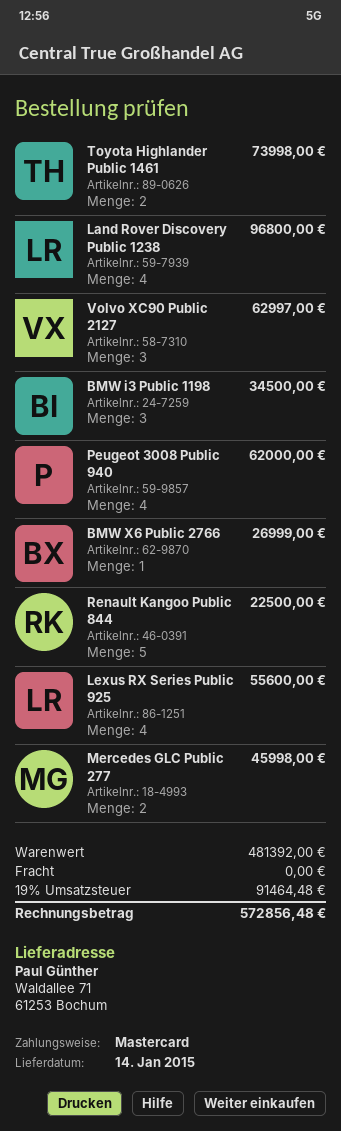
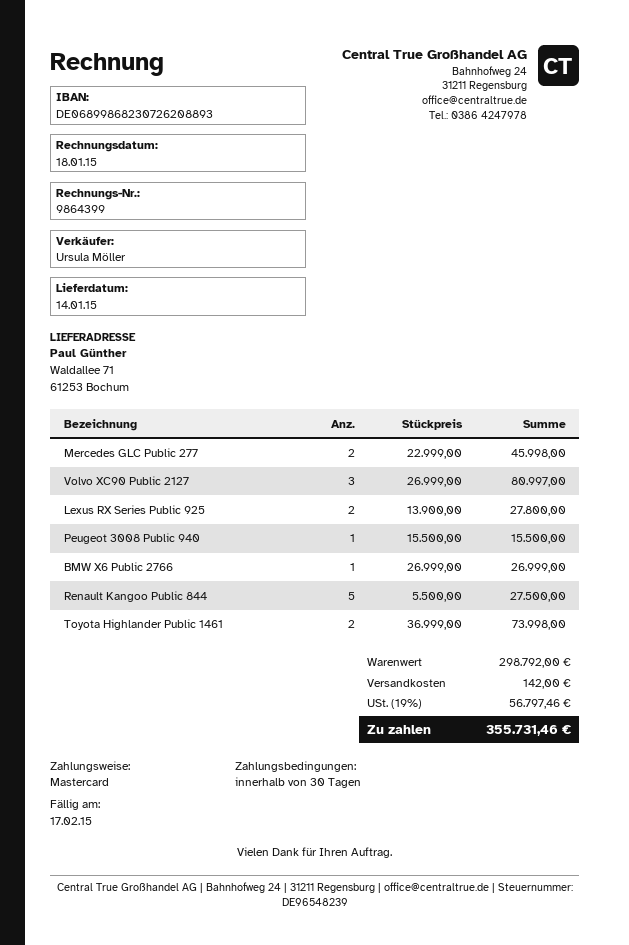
Land Rover Discovery Public 1238: 4 for 96800.00 -> none
Volvo XC90 Public 2127: 3 for 62997.00 -> 3 for 80997.00
BMW i3 Public 1198: 3 for 34500.00 -> none
Peugeot 3008 Public 940: 4 for 62000.00 -> 1 for 15500.00
Renault Kangoo Public 844: 5 for 22500.00 -> 5 for 27500.00
Lexus RX Series Public 925: 4 for 55600.00 -> 2 for 27800.00
subtotal: 481392.00 -> 298792.00
shipping: 0.00 -> 142.00
tax: 19% = 91464.48 -> 19% = 56797.46
total: 572856.48 -> 355731.46

